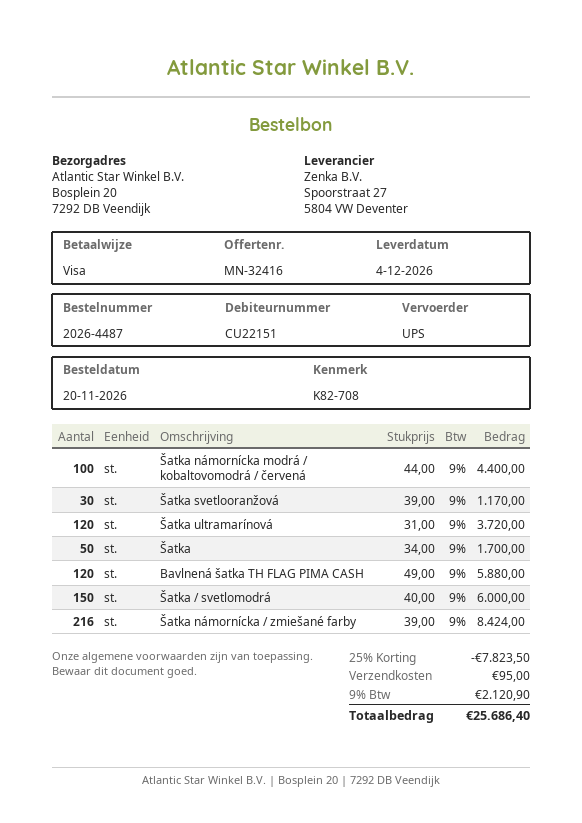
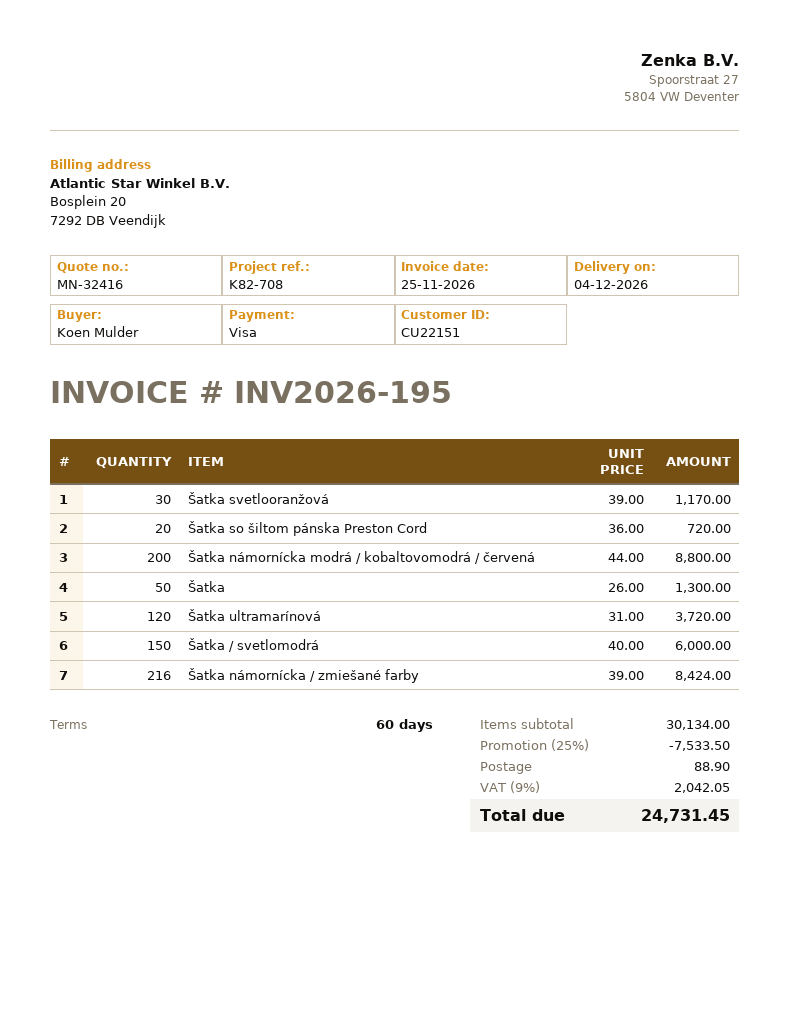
Šatka námornícka modrá / kobaltovomodrá / červená: 100 x 44.00 = 4400.00 -> 200 x 44.00 = 8800.00
Šatka: 50 x 34.00 = 1700.00 -> 50 x 26.00 = 1300.00
Bavlnená šatka TH FLAG PIMA CASH: 120 x 49.00 = 5880.00 -> none
Šatka so šiltom pánska Preston Cord: none -> 20 x 36.00 = 720.00
discount: 25% = 7823.50 -> 25% = 7533.50
shipping: 95.00 -> 88.90
tax: 9% = 2120.90 -> 9% = 2042.05
total: 25686.40 -> 24731.45

